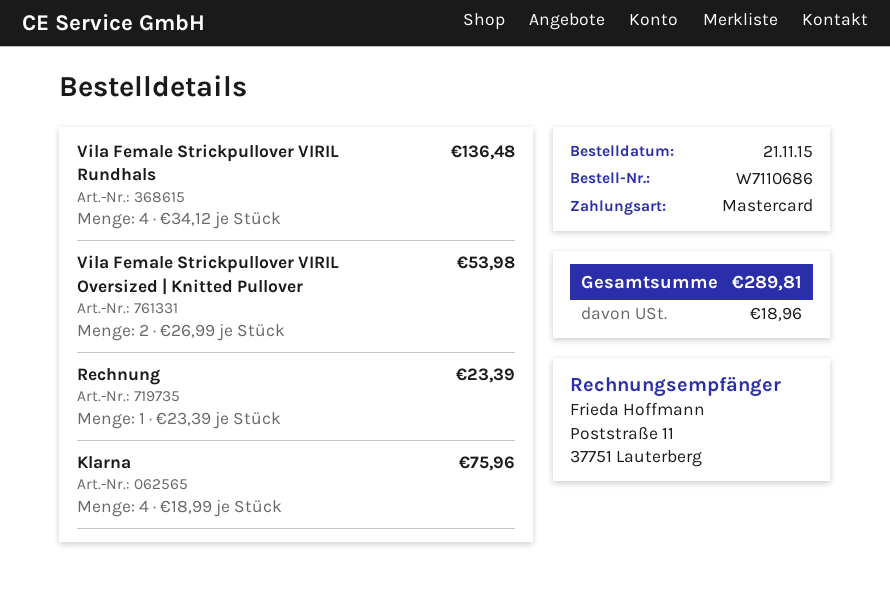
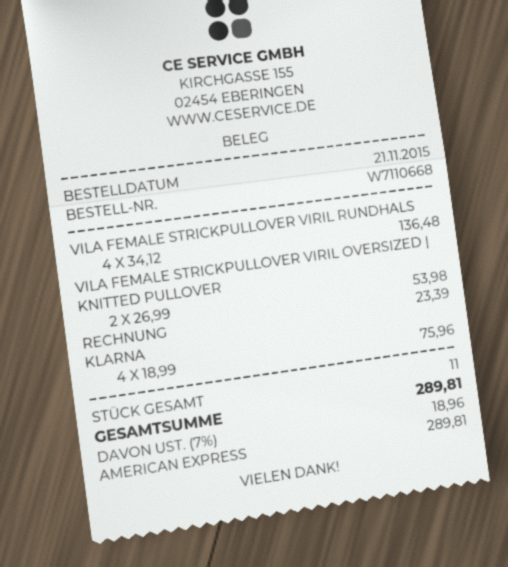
order number: W7110686 -> W7110668
payment method: Mastercard -> American Express

